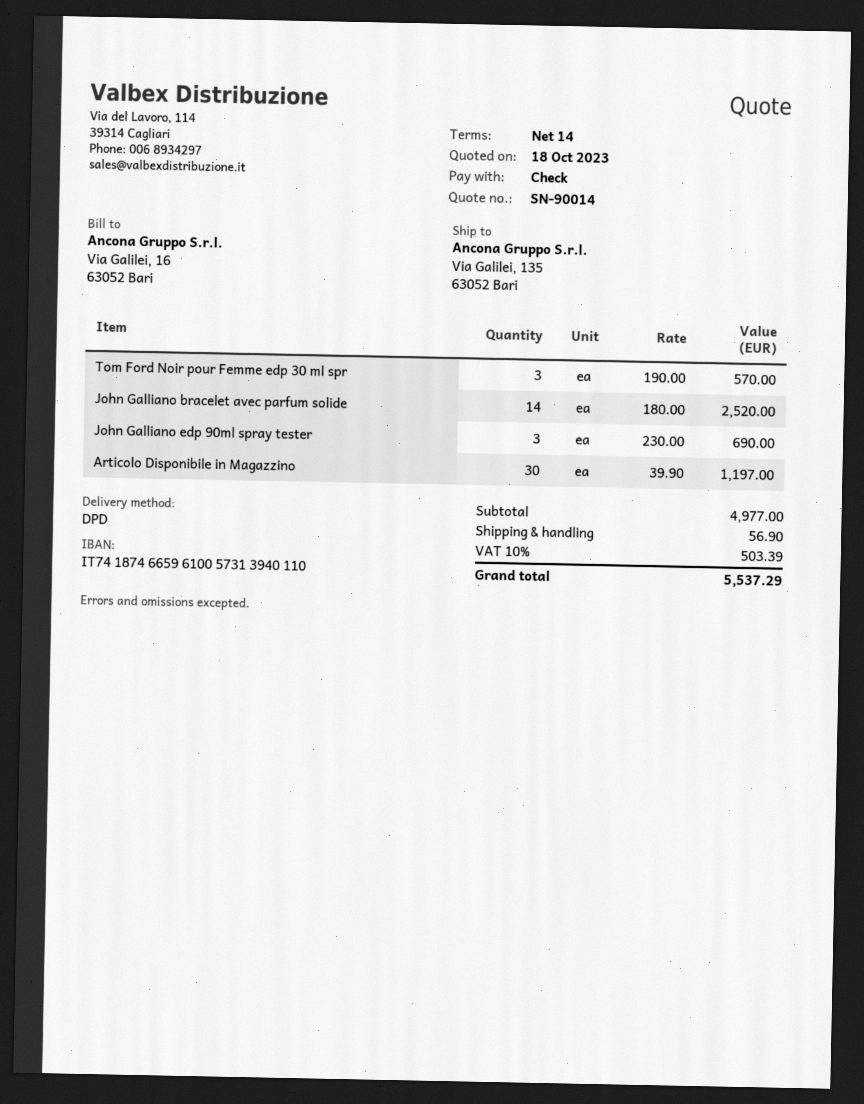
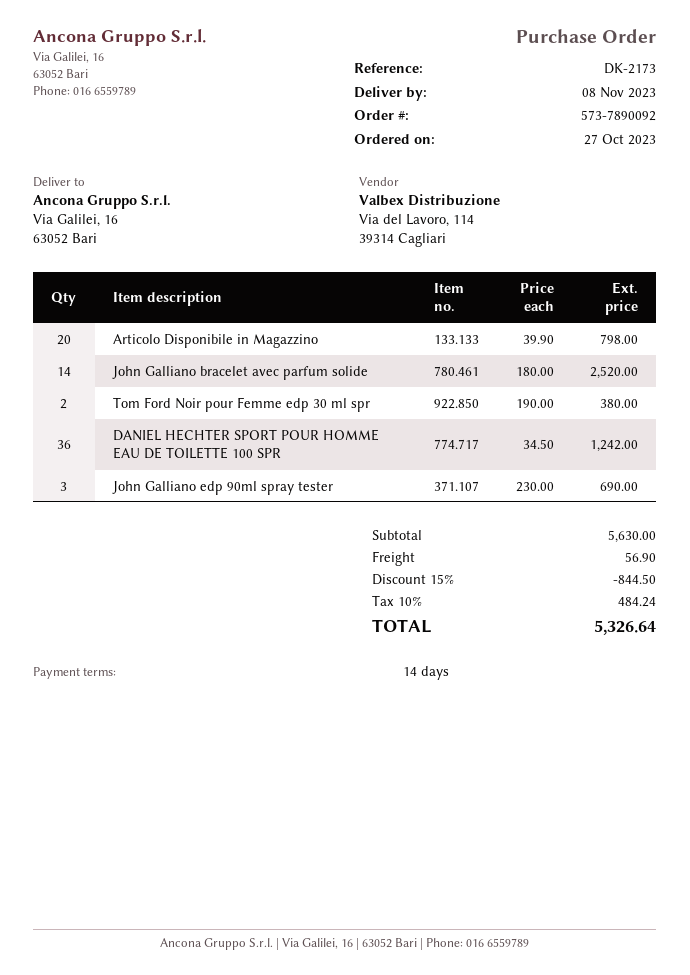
ship to: Via Galilei, 135, 63052 Bari -> Via Galilei, 16, 63052 Bari
Tom Ford Noir pour Femme edp 30 ml spr: 3 x 190.00 = 570.00 -> 2 x 190.00 = 380.00
Articolo Disponibile in Magazzino: 30 x 39.90 = 1197.00 -> 20 x 39.90 = 798.00
DANIEL HECHTER SPORT POUR HOMME EAU DE TOILETTE 100 SPR: none -> 36 x 34.50 = 1242.00
subtotal: 4977.00 -> 5630.00
discount: none -> 15% = 844.50
tax: 10% = 503.39 -> 10% = 484.24
total: 5537.29 -> 5326.64

